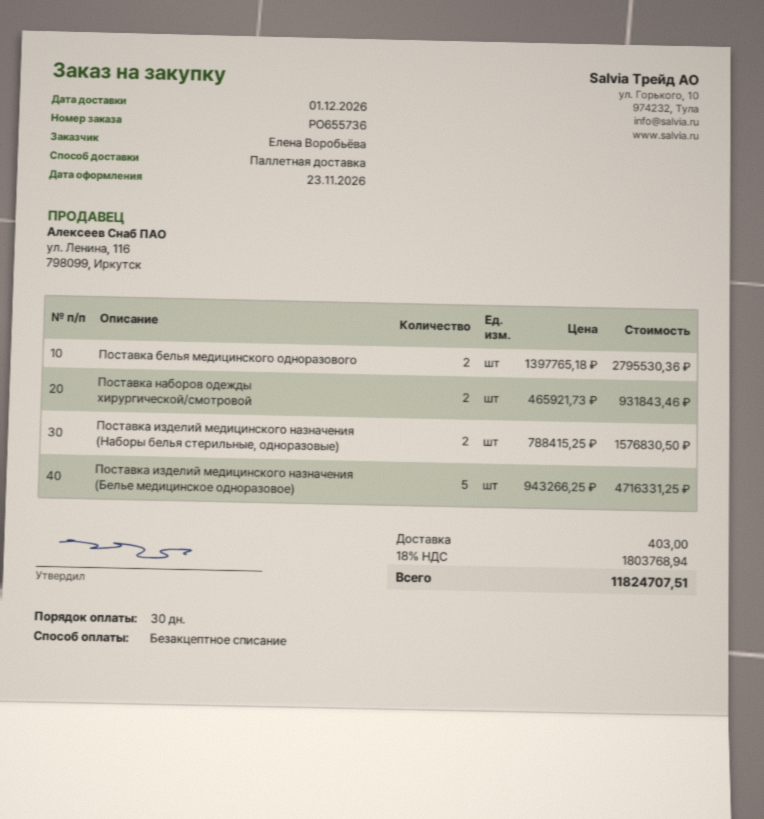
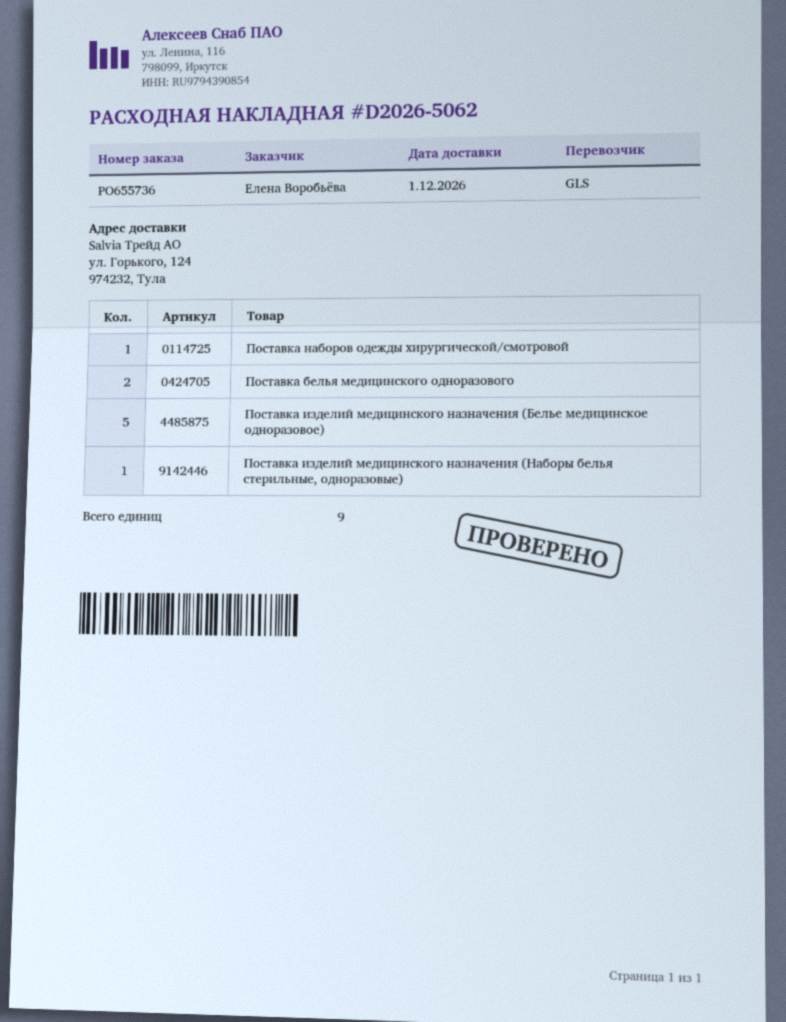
shipping method: pallet freight -> GLS
Поставка наборов одежды хирургической/смотровой: 2 -> 1
Поставка изделий медицинского назначения (Наборы белья стерильные, одноразовые): 2 -> 1

